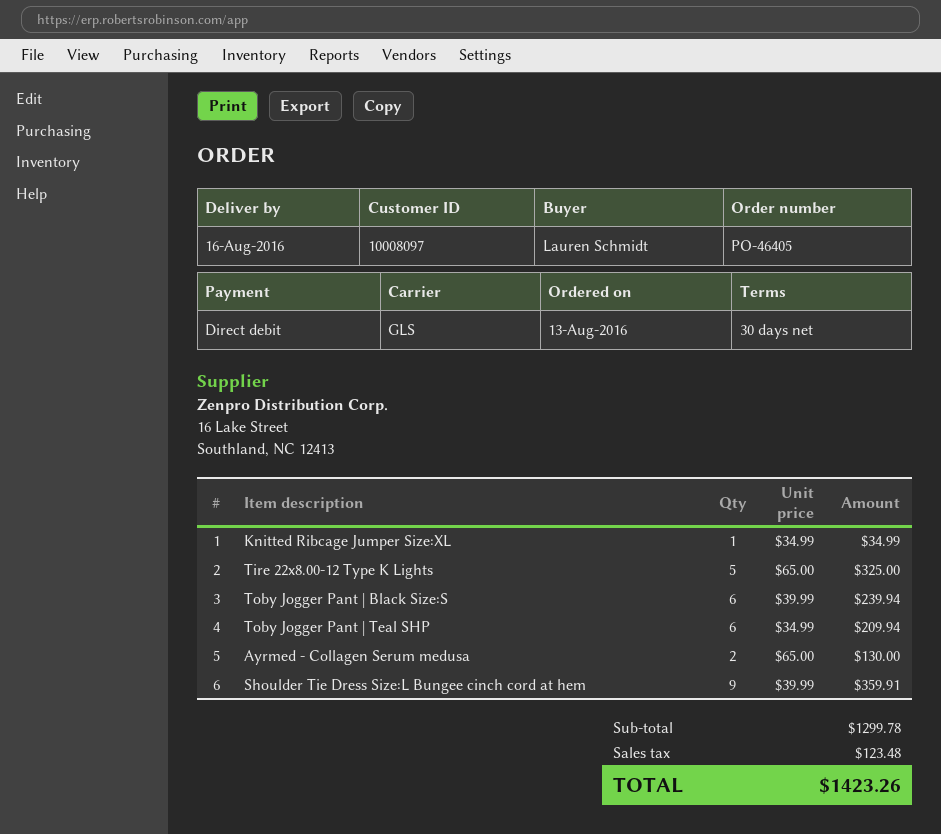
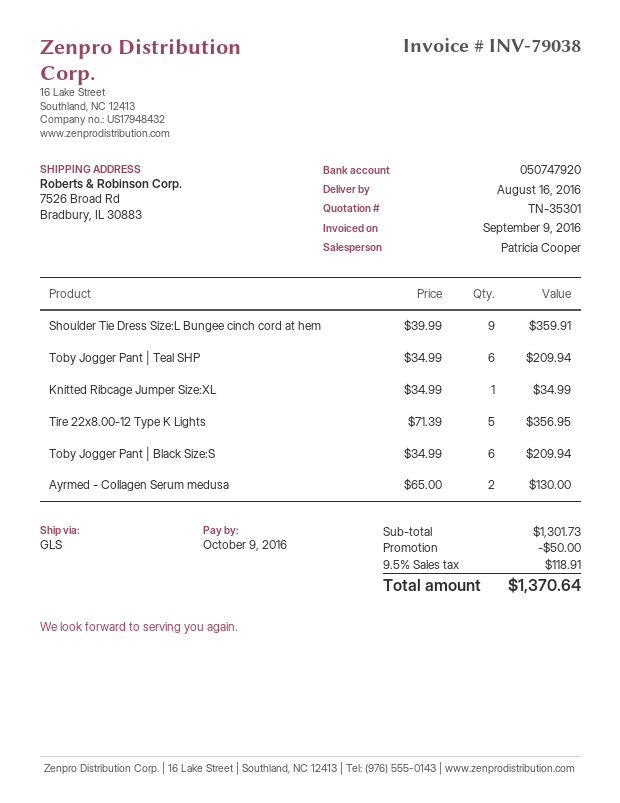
Tire 22x8.00-12 Type K Lights: 5 x 65.00 = 325.00 -> 5 x 71.39 = 356.95
Toby Jogger Pant | Black Size:S: 6 x 39.99 = 239.94 -> 6 x 34.99 = 209.94
subtotal: 1299.78 -> 1301.73
discount: none -> 50.00
tax: 123.48 -> 118.91
total: 1423.26 -> 1370.64

